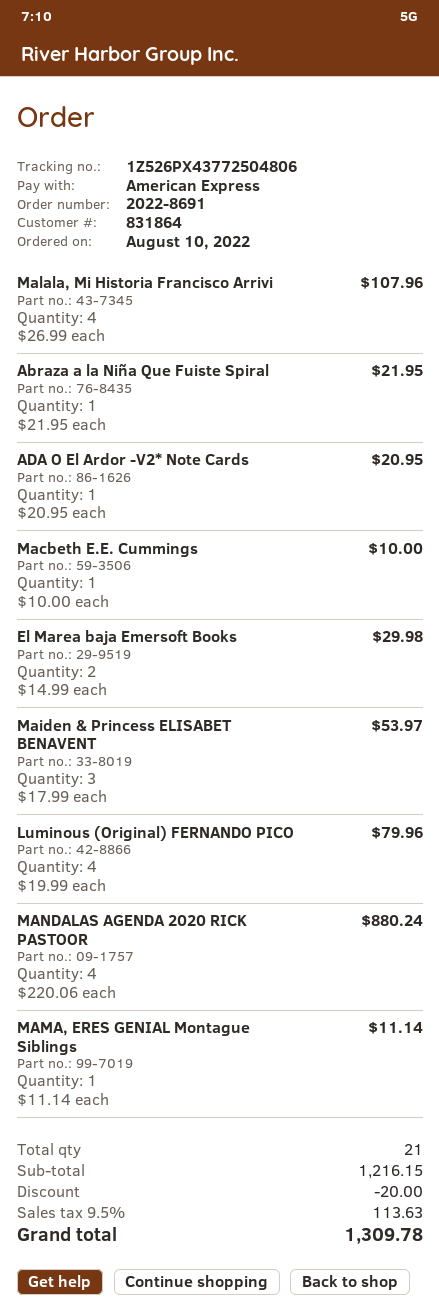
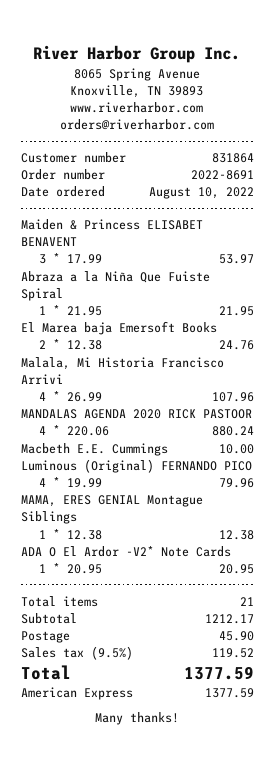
El Marea baja Emersoft Books: 2 x 14.99 = 29.98 -> 2 x 12.38 = 24.76
MAMA, ERES GENIAL Montague Siblings: 1 x 11.14 = 11.14 -> 1 x 12.38 = 12.38
subtotal: 1216.15 -> 1212.17
discount: 20.00 -> none
shipping: none -> 45.90
tax: 9.5% = 113.63 -> 9.5% = 119.52
total: 1309.78 -> 1377.59

